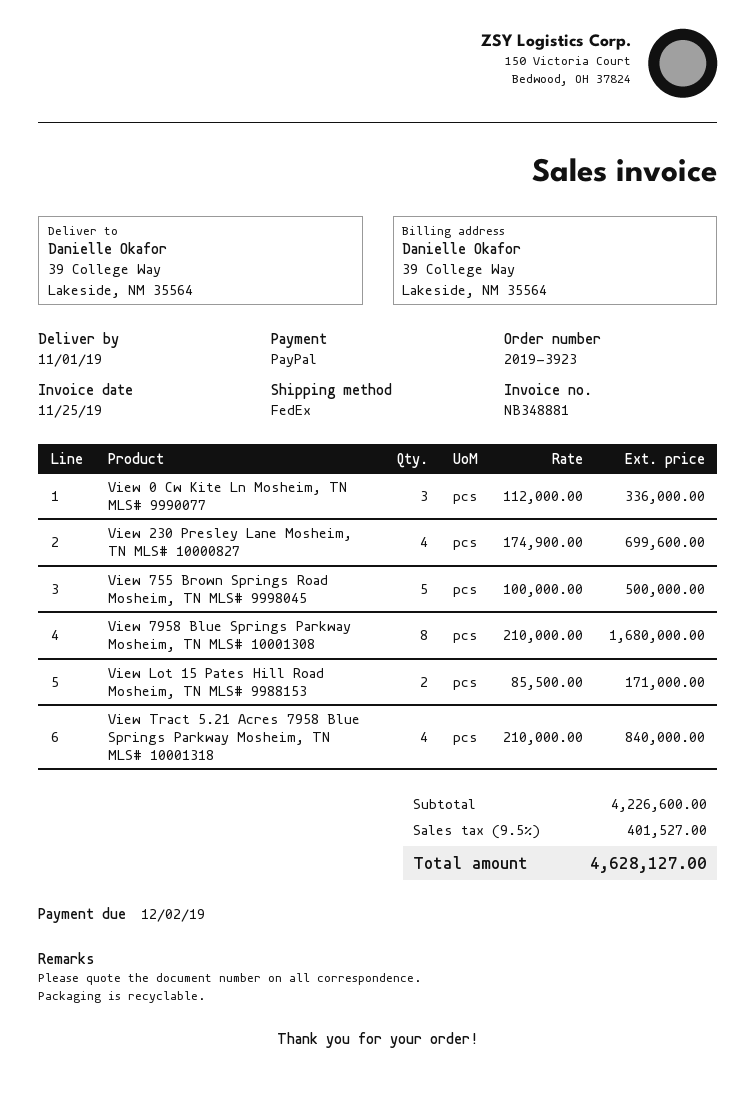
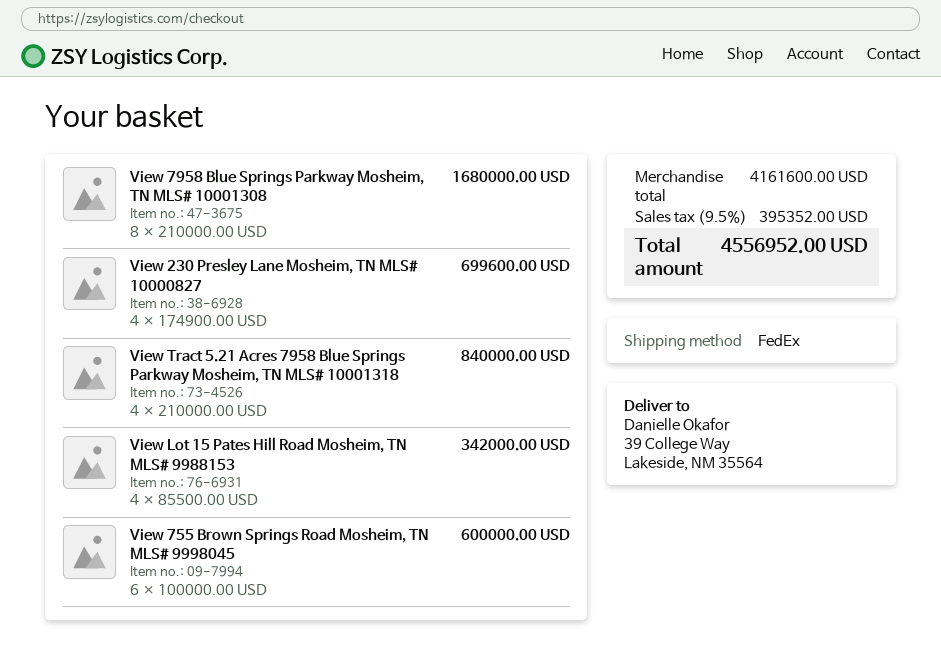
View 0 Cw Kite Ln Mosheim, TN MLS# 9990077: 3 x 112000.00 = 336000.00 -> none
View 755 Brown Springs Road Mosheim, TN MLS# 9998045: 5 x 100000.00 = 500000.00 -> 6 x 100000.00 = 600000.00
View Lot 15 Pates Hill Road Mosheim, TN MLS# 9988153: 2 x 85500.00 = 171000.00 -> 4 x 85500.00 = 342000.00
subtotal: 4226600.00 -> 4161600.00
tax: 9.5% = 401527.00 -> 9.5% = 395352.00
total: 4628127.00 -> 4556952.00

